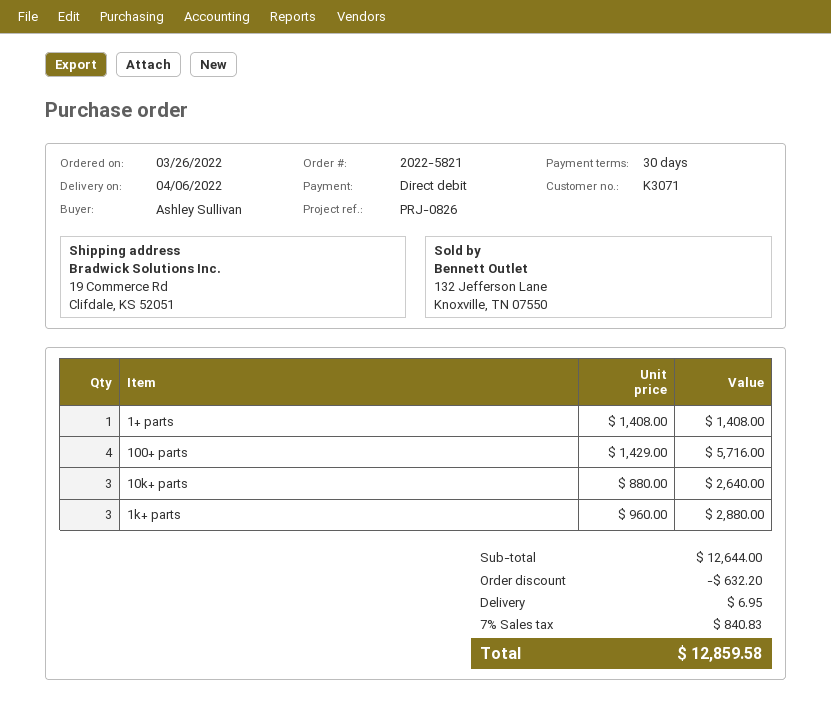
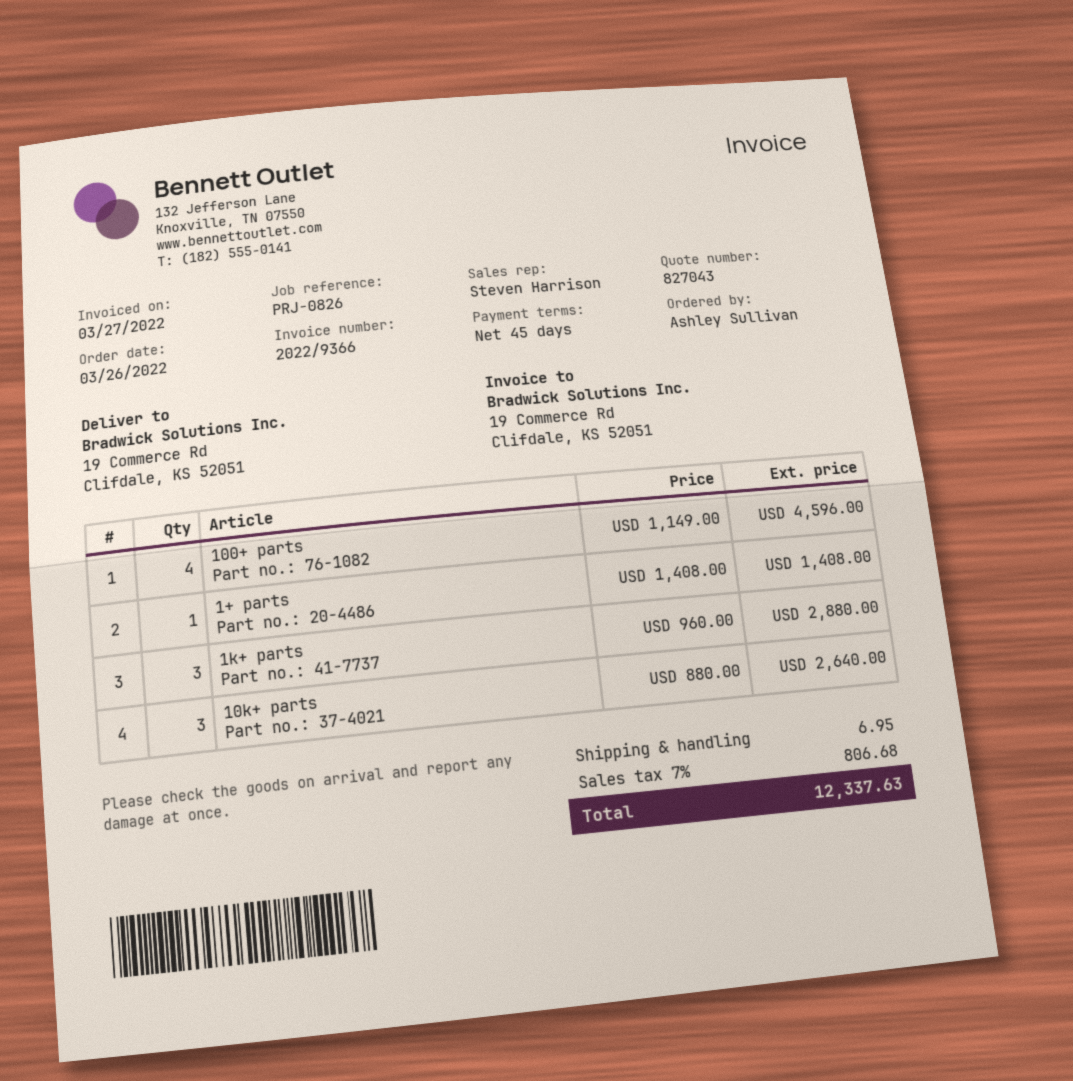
payment terms: 30 days -> 45 days
100+ parts: 4 x 1429.00 = 5716.00 -> 4 x 1149.00 = 4596.00
discount: 632.20 -> none
tax: 7% = 840.83 -> 7% = 806.68
total: 12859.58 -> 12337.63

